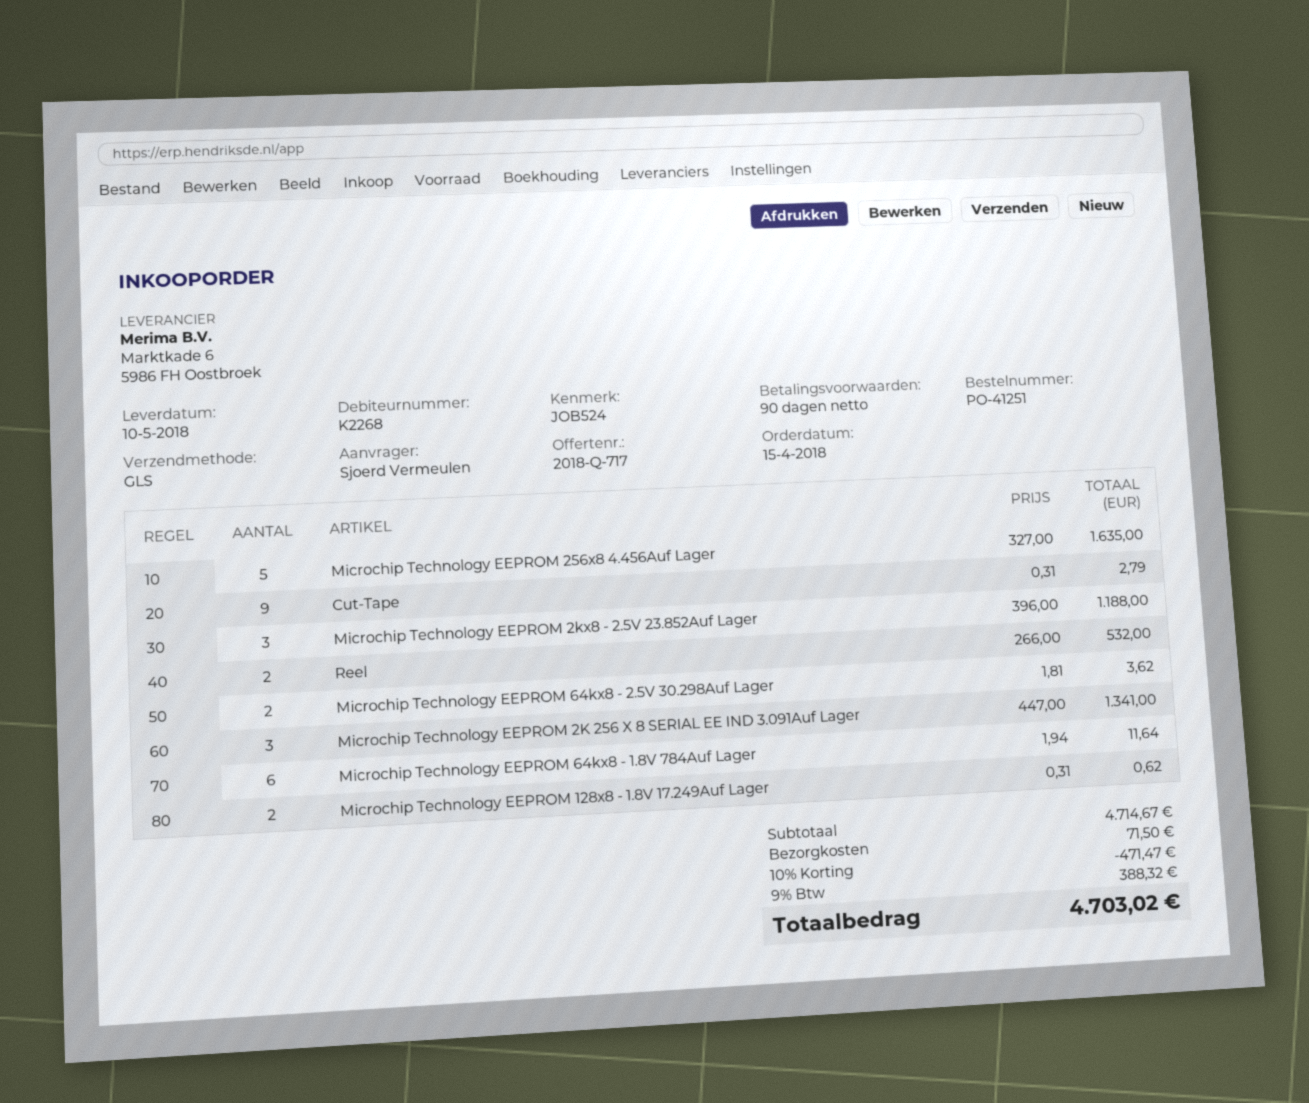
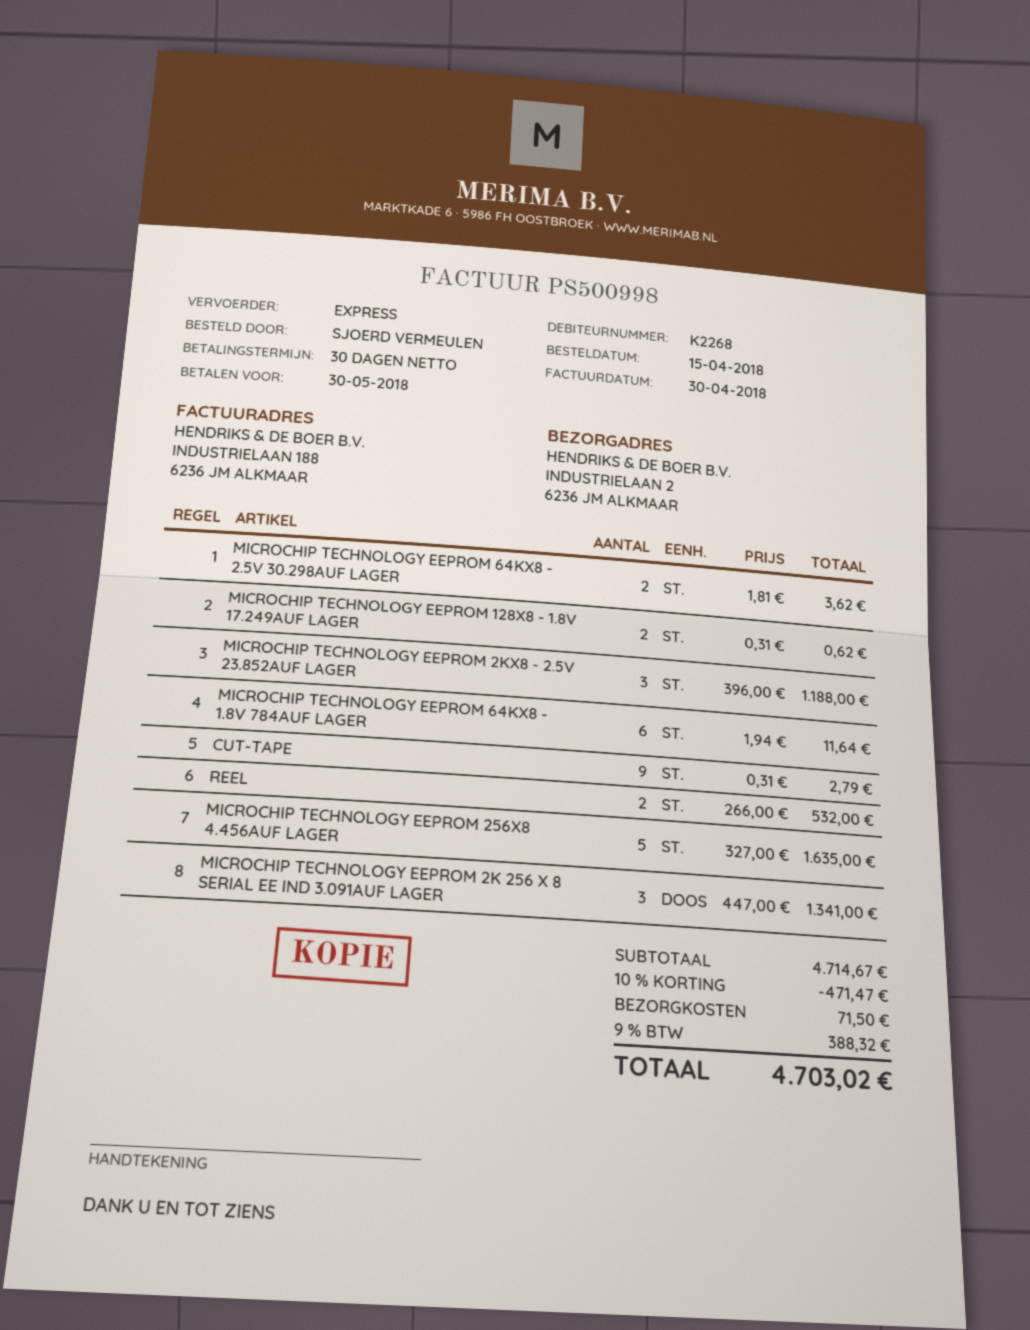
payment terms: 90 days -> 30 days
shipping method: GLS -> express

